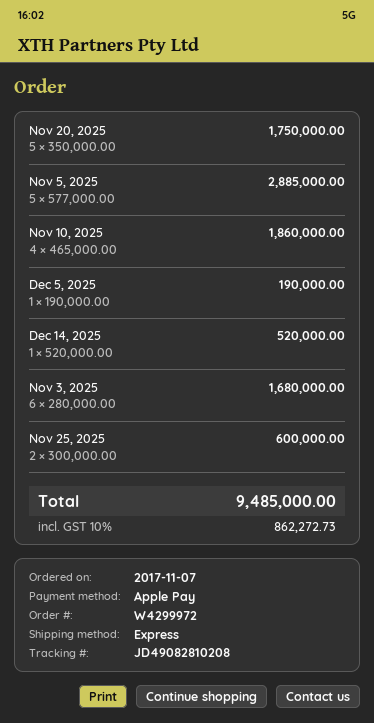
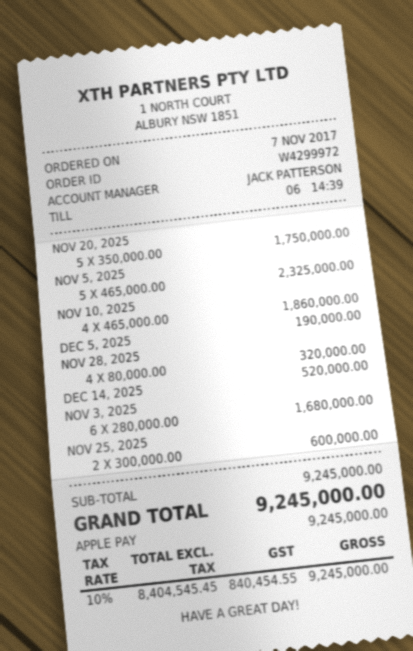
Nov 5, 2025: 5 x 577000.00 = 2885000.00 -> 5 x 465000.00 = 2325000.00
NOV 28, 2025: none -> 4 x 80000.00 = 320000.00
tax: 10% = 862272.73 -> 10% = 840454.55
total: 9485000.00 -> 9245000.00

